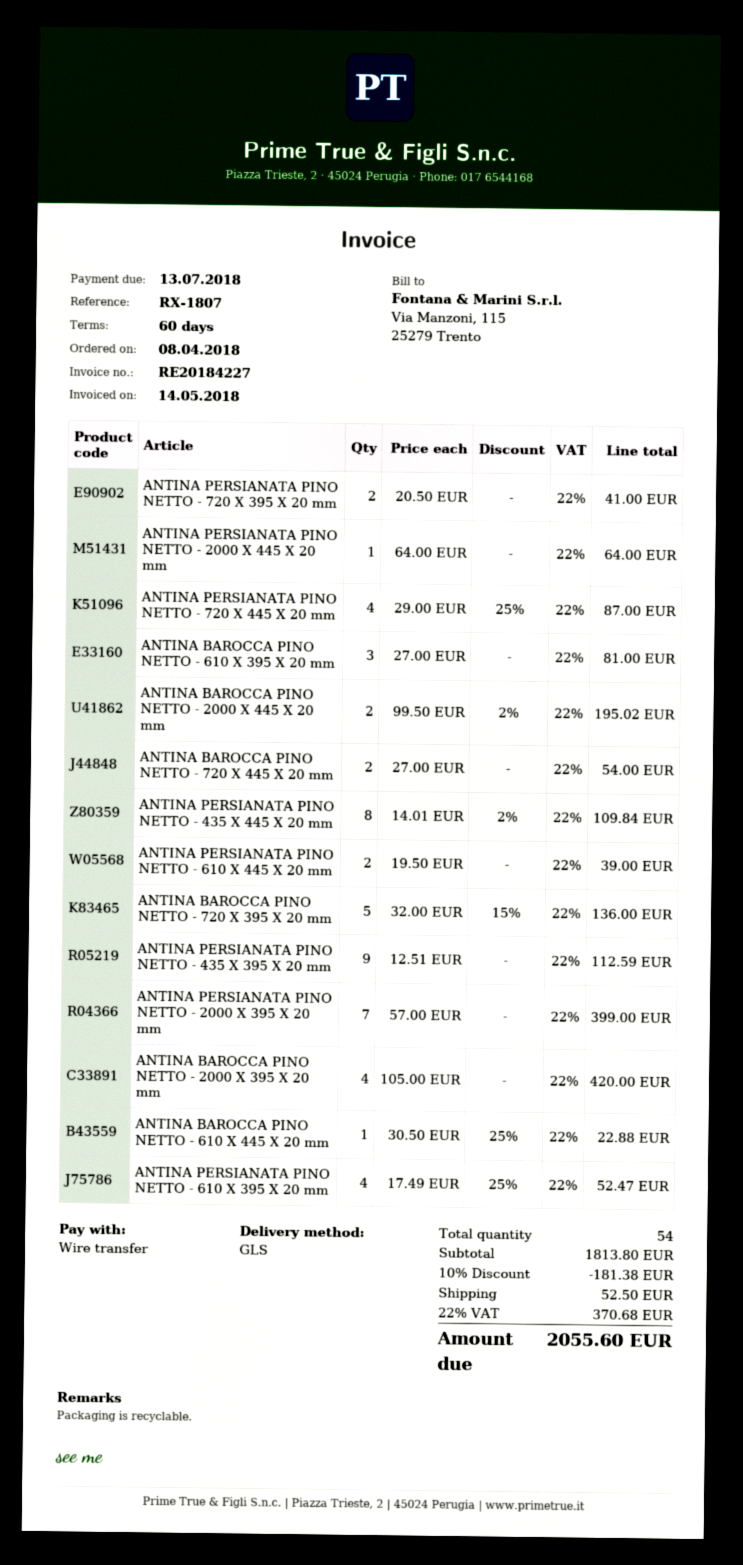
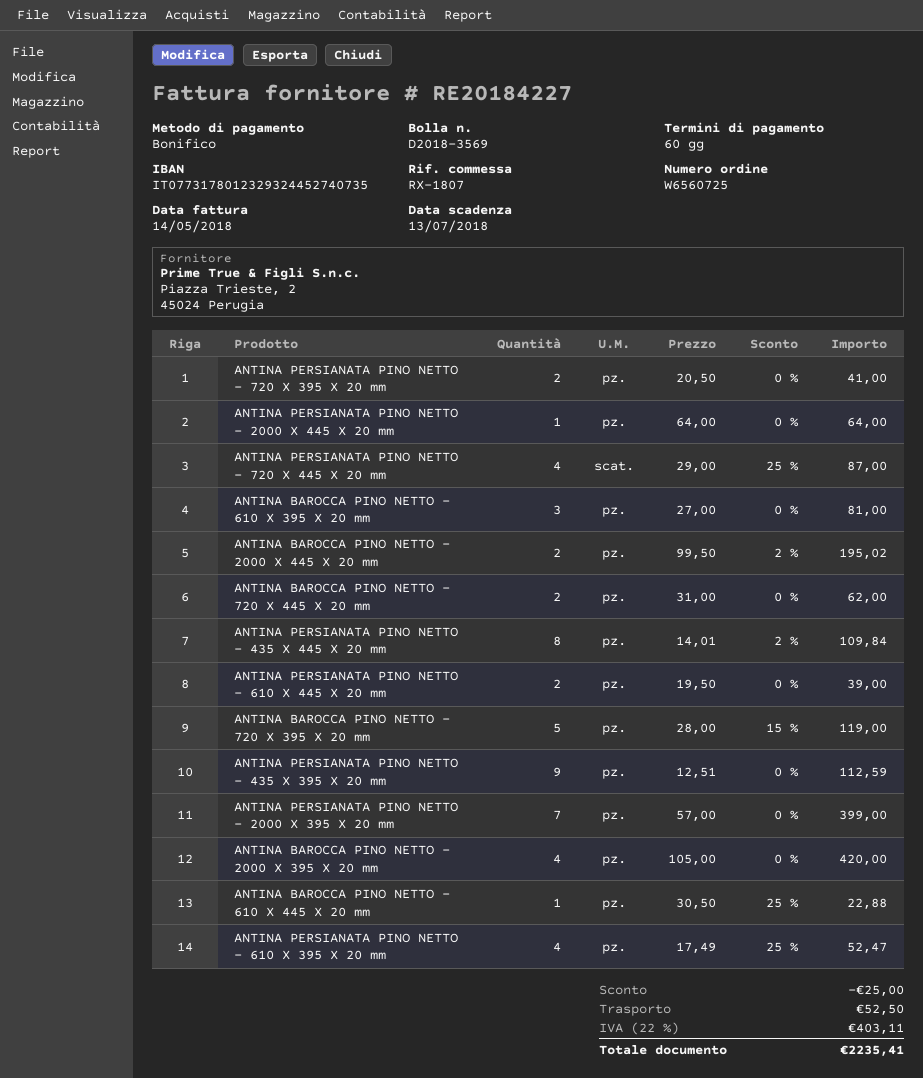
ANTINA BAROCCA PINO NETTO - 720 X 445 X 20 mm: 2 x 27.00 = 54.00 -> 2 x 31.00 = 62.00
ANTINA BAROCCA PINO NETTO - 720 X 395 X 20 mm: 5 x 32.00 - 15% = 136.00 -> 5 x 28.00 - 15% = 119.00
discount: 181.38 -> 25.00
tax: 22% = 370.68 -> 22% = 403.11
total: 2055.60 -> 2235.41

